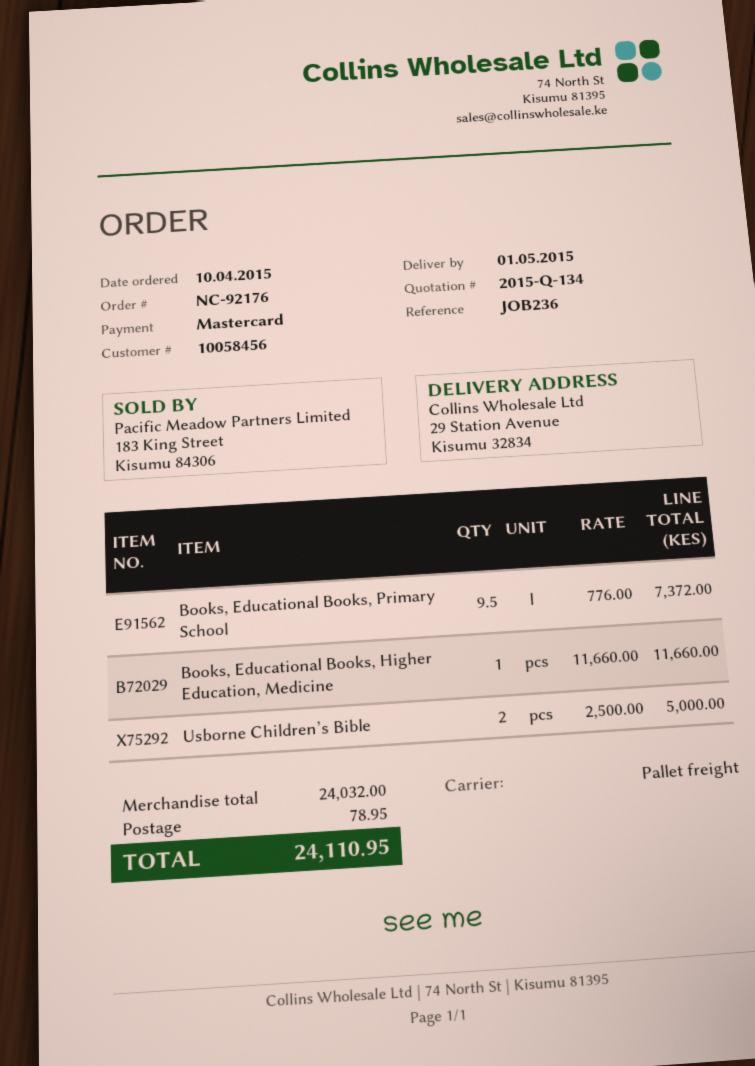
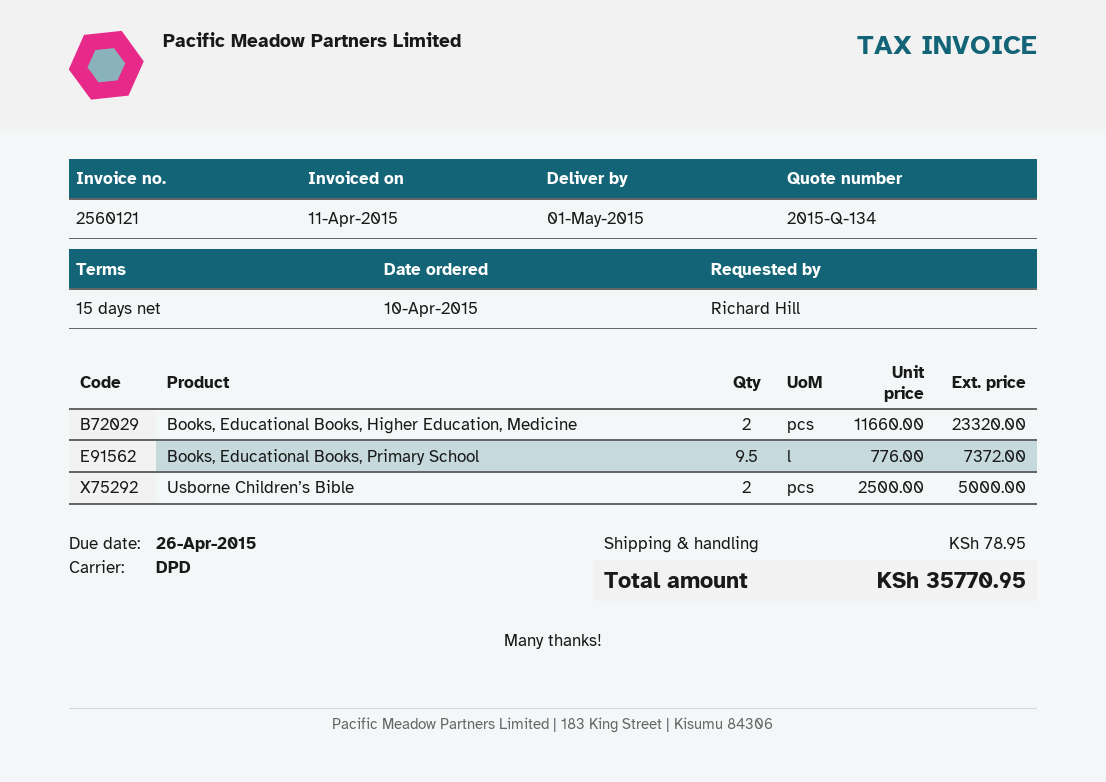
shipping method: pallet freight -> DPD
Books, Educational Books, Higher Education, Medicine: 1 x 11660.00 = 11660.00 -> 2 x 11660.00 = 23320.00
total: 24110.95 -> 35770.95

